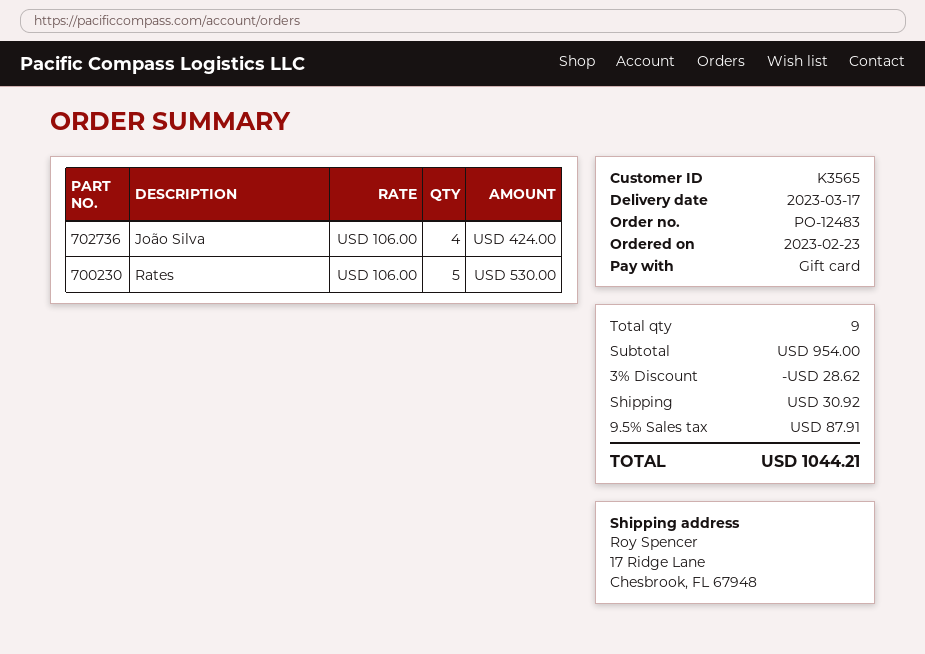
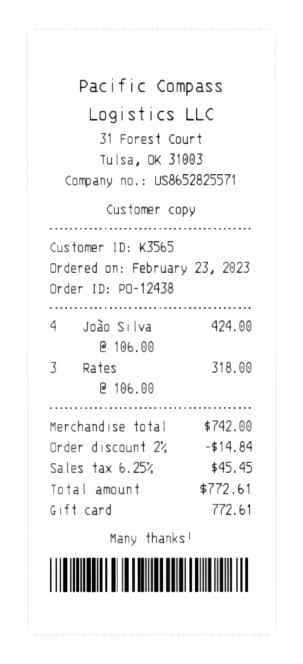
order number: PO-12483 -> PO-12438
Rates: 5 x 106.00 = 530.00 -> 3 x 106.00 = 318.00
subtotal: 954.00 -> 742.00
discount: 3% = 28.62 -> 2% = 14.84
shipping: 30.92 -> none
tax: 9.5% = 87.91 -> 6.25% = 45.45
total: 1044.21 -> 772.61

